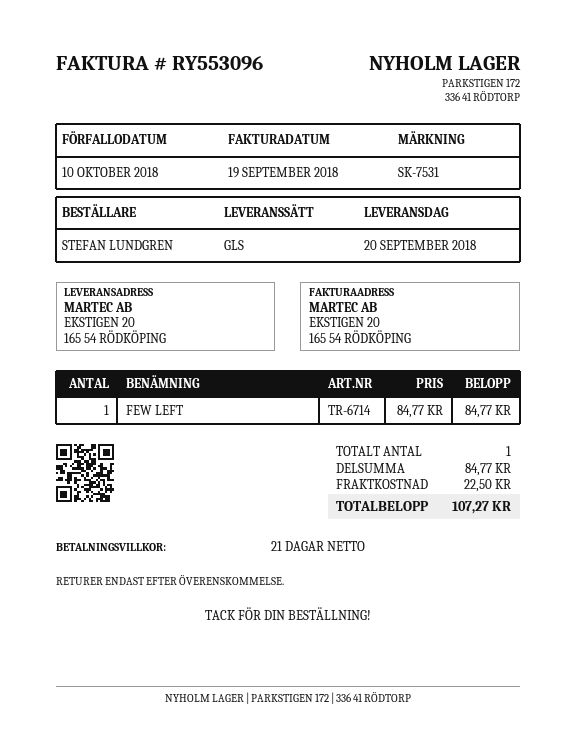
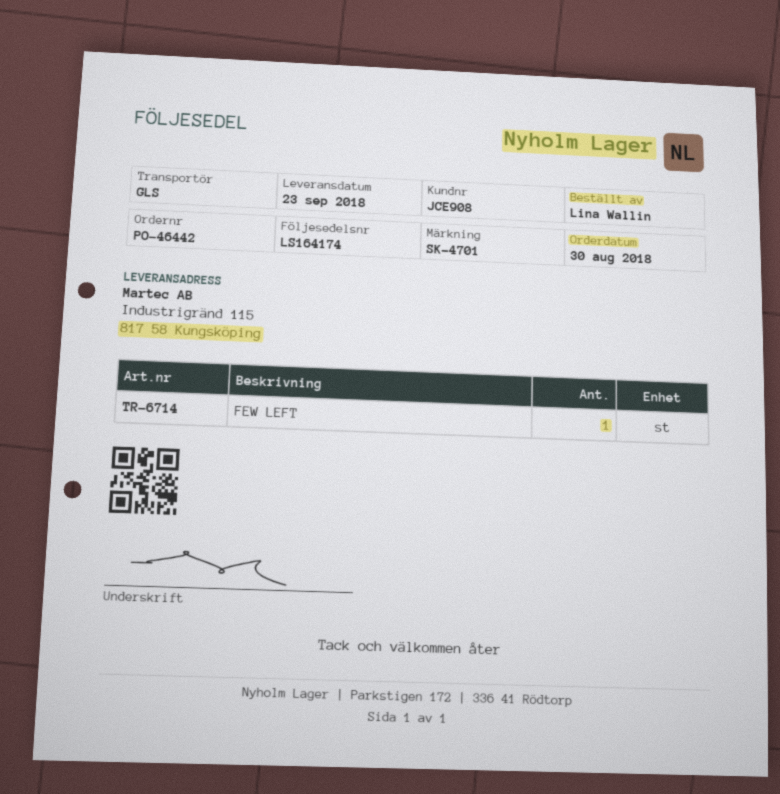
delivery date: 2018-09-20 -> 2018-09-23
reference: SK-7531 -> SK-4701
ordered by: STEFAN LUNDGREN -> Lina Wallin
ship to: EKSTIGEN 20, 165 54 RÖDKÖPING -> Industrigränd 115, 817 58 Kungsköping

